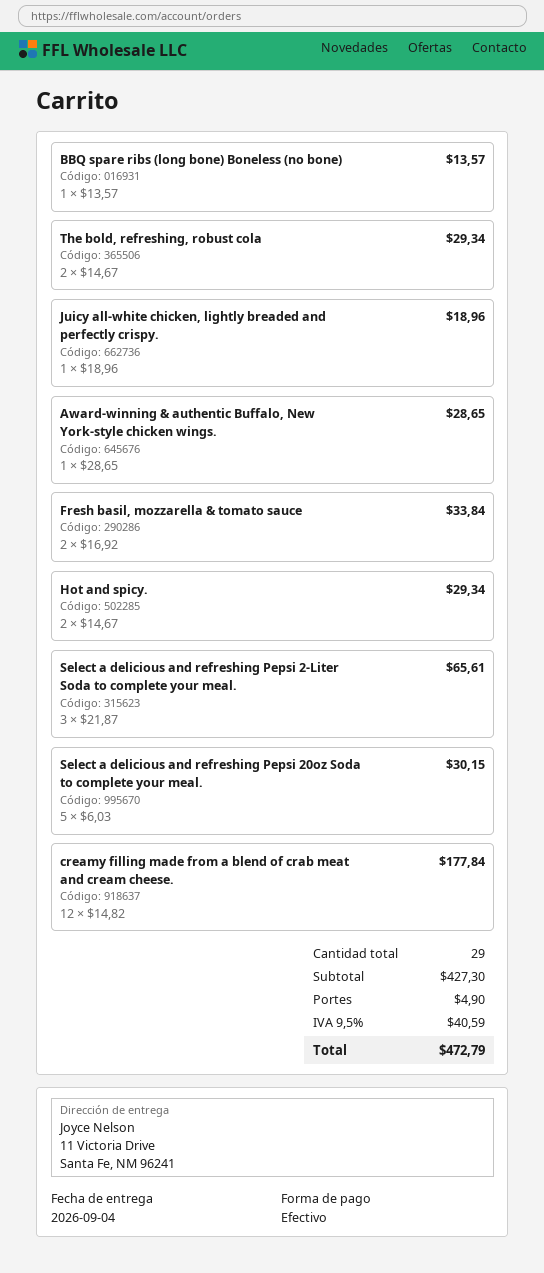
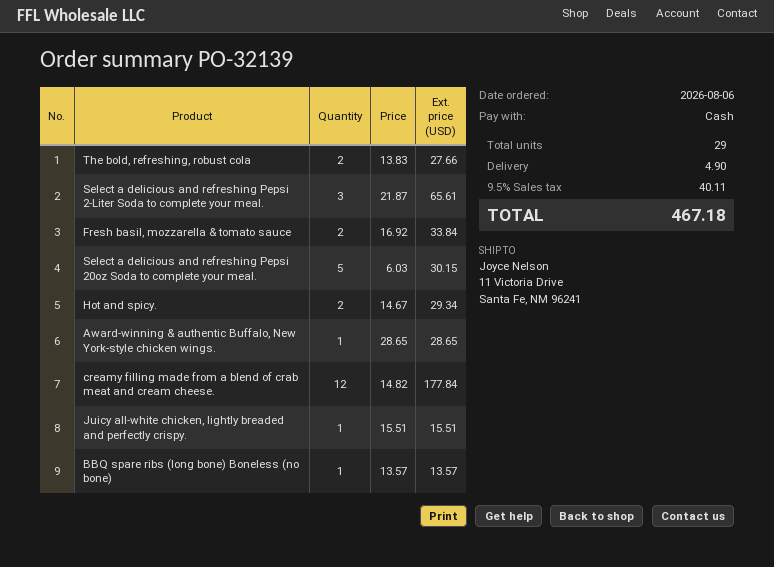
The bold, refreshing, robust cola: 2 x 14.67 = 29.34 -> 2 x 13.83 = 27.66
Juicy all-white chicken, lightly breaded and perfectly crispy.: 1 x 18.96 = 18.96 -> 1 x 15.51 = 15.51
tax: 9.5% = 40.59 -> 9.5% = 40.11
total: 472.79 -> 467.18

